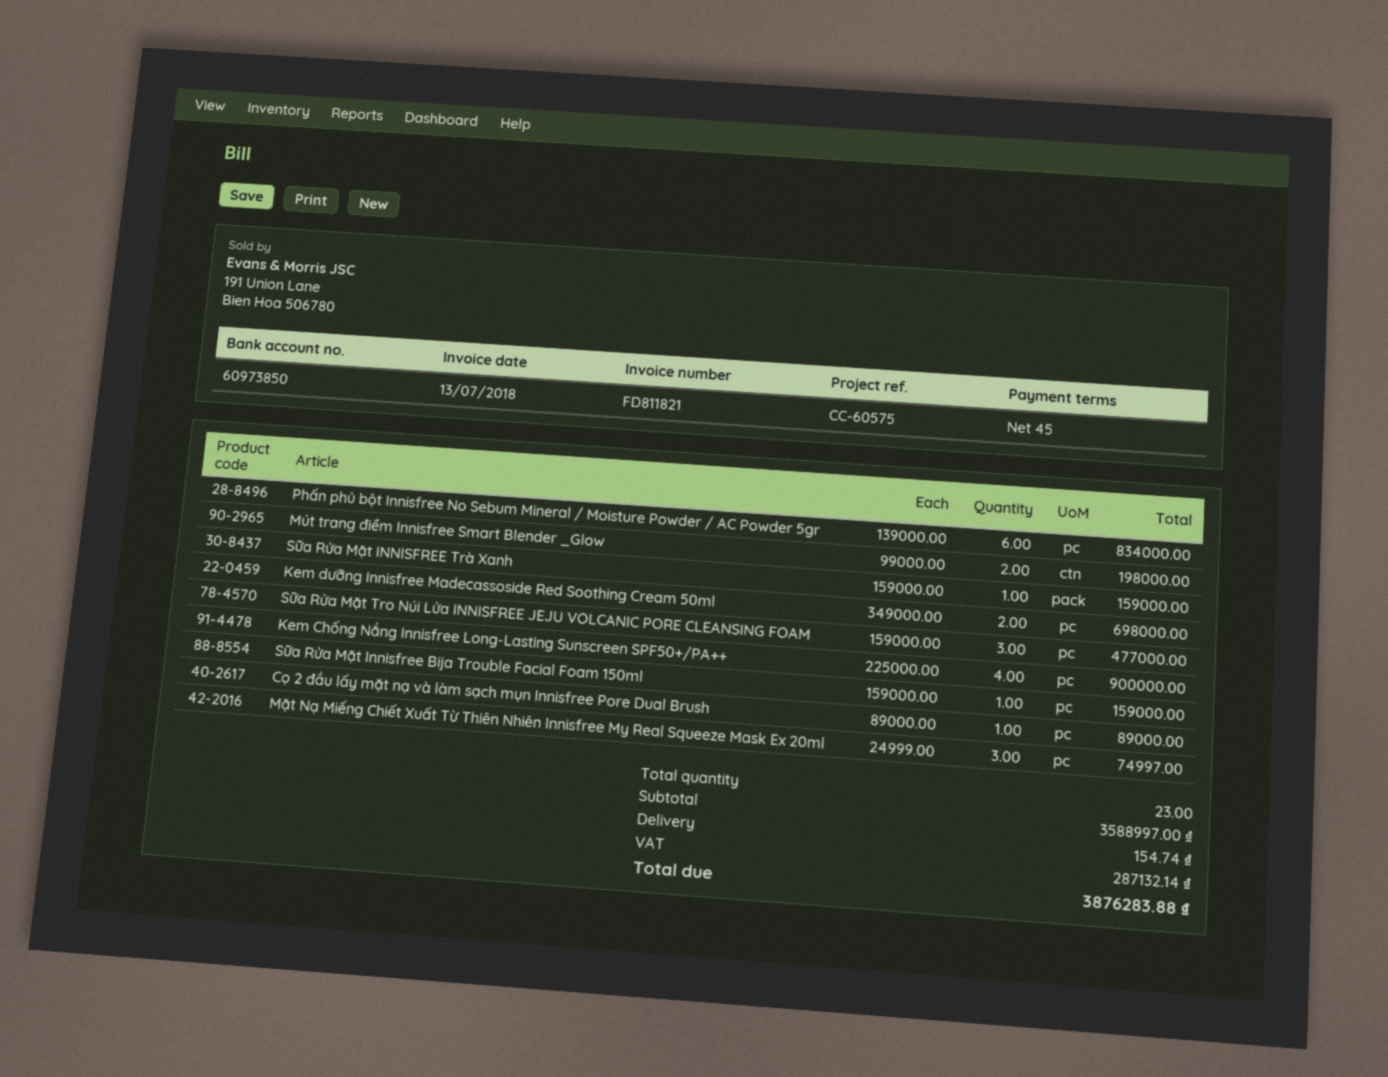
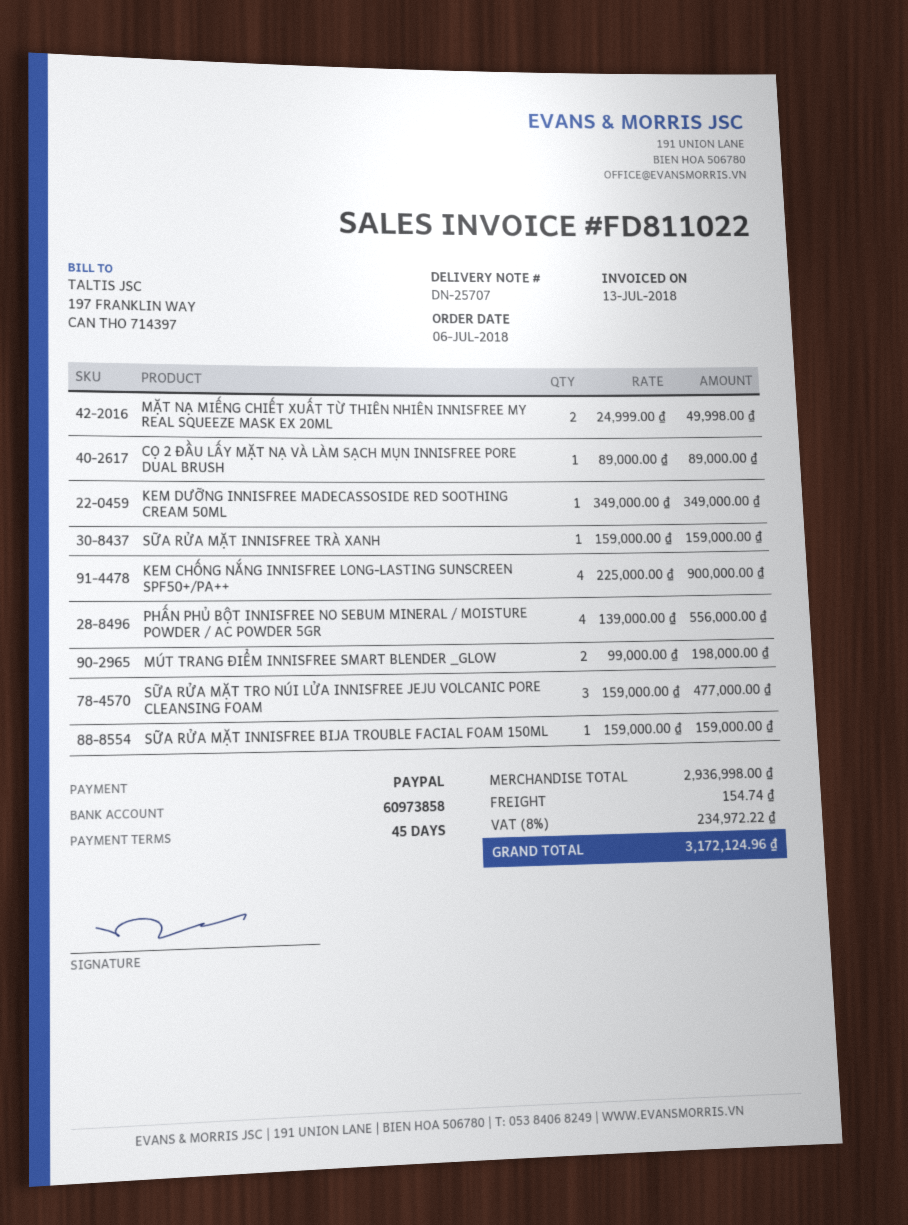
invoice number: FD811821 -> FD811022
bank account: 60973850 -> 60973858
Phấn phủ bột Innisfree No Sebum Mineral / Moisture Powder / AC Powder 5gr: 6 x 139000.00 = 834000.00 -> 4 x 139000.00 = 556000.00
Kem dưỡng Innisfree Madecassoside Red Soothing Cream 50ml: 2 x 349000.00 = 698000.00 -> 1 x 349000.00 = 349000.00
Mặt Nạ Miếng Chiết Xuất Từ Thiên Nhiên Innisfree My Real Squeeze Mask Ex 20ml: 3 x 24999.00 = 74997.00 -> 2 x 24999.00 = 49998.00
subtotal: 3588997.00 -> 2936998.00
tax: 287132.14 -> 234972.22
total: 3876283.88 -> 3172124.96

